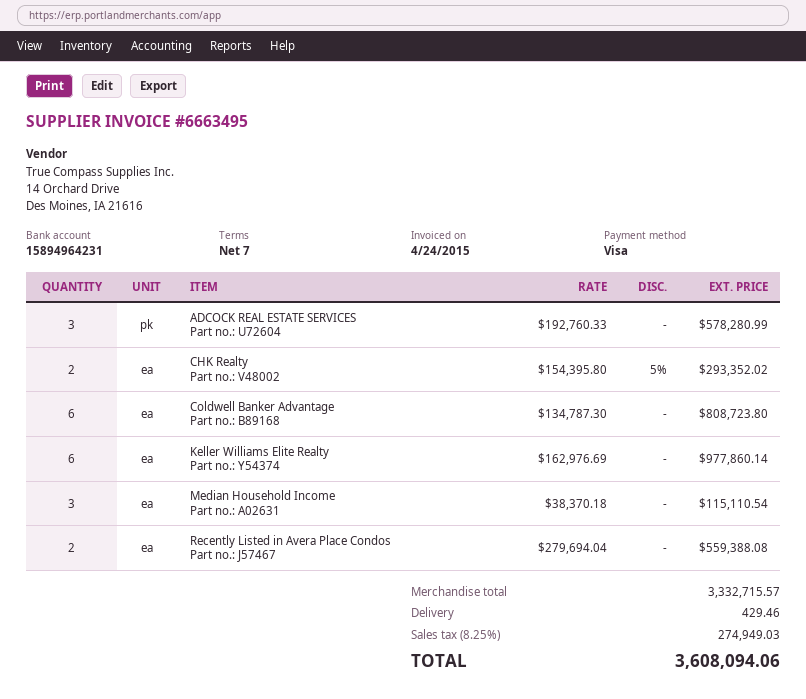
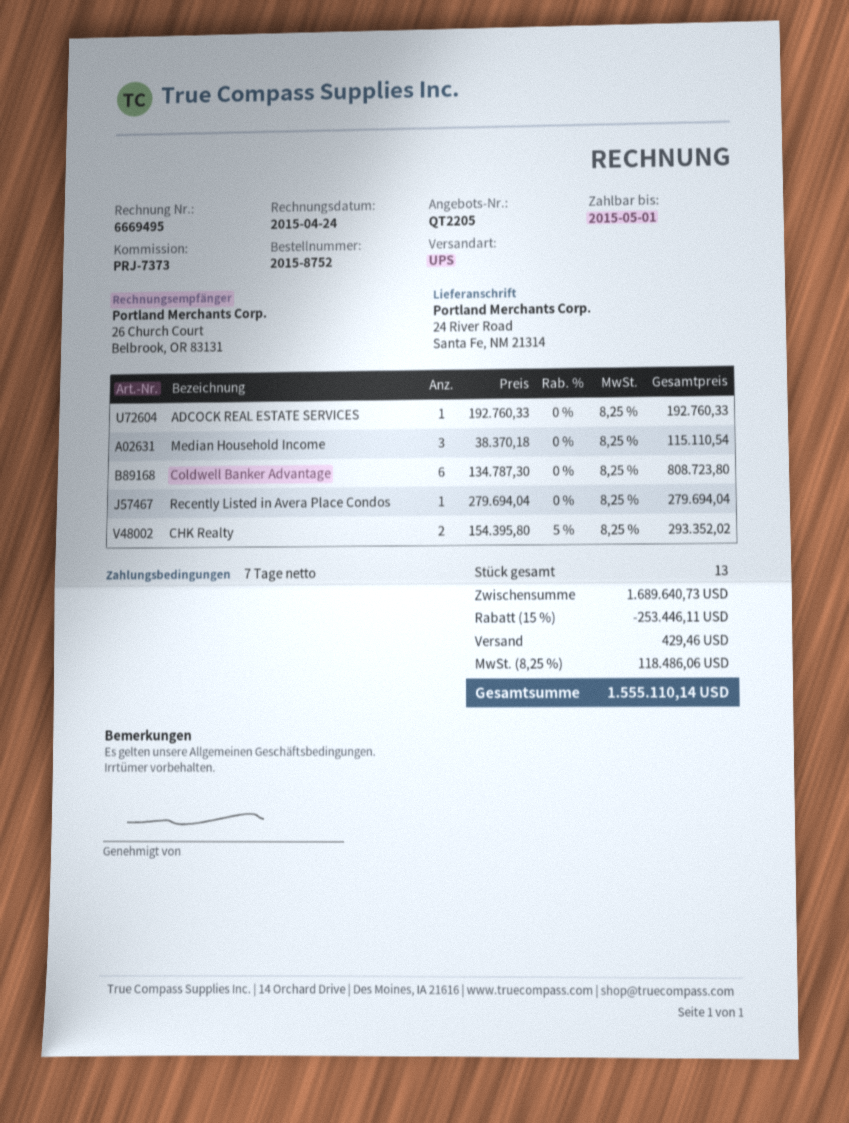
invoice number: 6663495 -> 6669495
ADCOCK REAL ESTATE SERVICES: 3 x 192760.33 = 578280.99 -> 1 x 192760.33 = 192760.33
Keller Williams Elite Realty: 6 x 162976.69 = 977860.14 -> none
Recently Listed in Avera Place Condos: 2 x 279694.04 = 559388.08 -> 1 x 279694.04 = 279694.04
subtotal: 3332715.57 -> 1689640.73
discount: none -> 15% = 253446.11
tax: 8.25% = 274949.03 -> 8.25% = 118486.06
total: 3608094.06 -> 1555110.14

